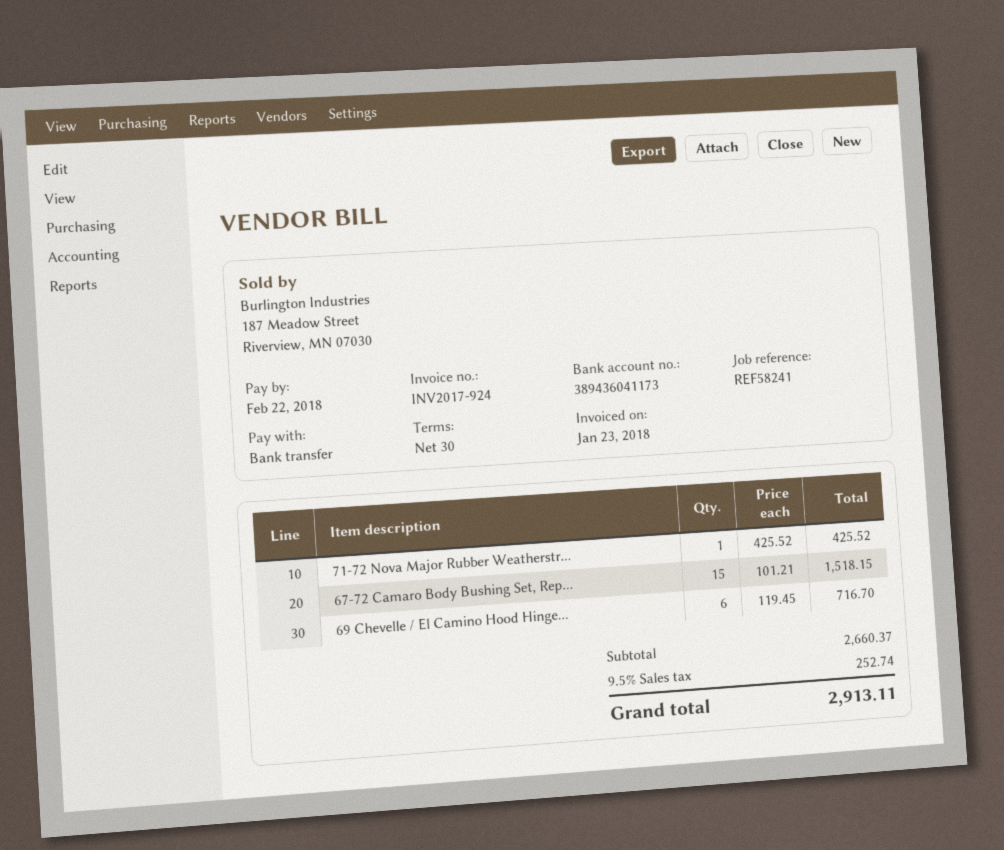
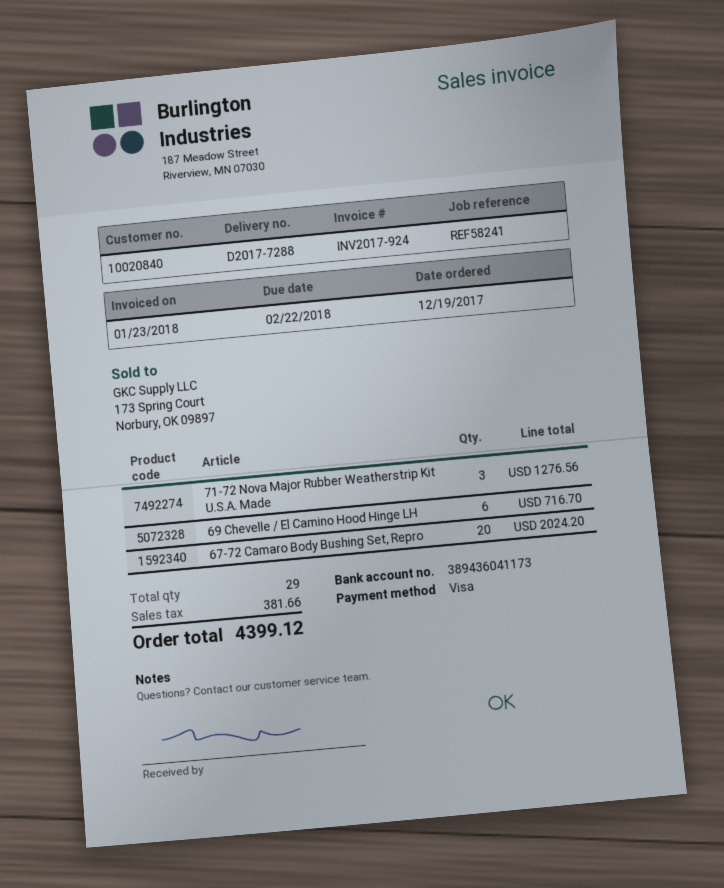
payment method: bank transfer -> Visa
71-72 Nova Major Rubber Weatherstr...: 1 for 425.52 -> 3 for 1276.56
67-72 Camaro Body Bushing Set, Rep...: 15 for 1518.15 -> 20 for 2024.20
tax: 252.74 -> 381.66
total: 2913.11 -> 4399.12

